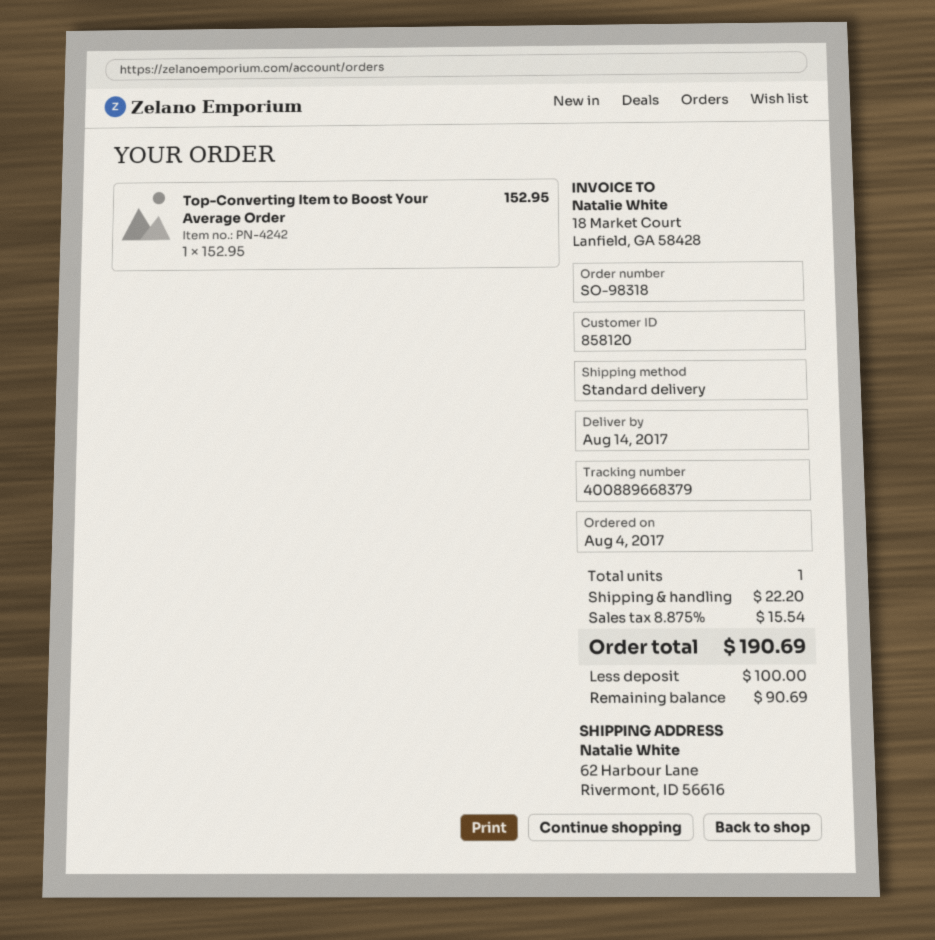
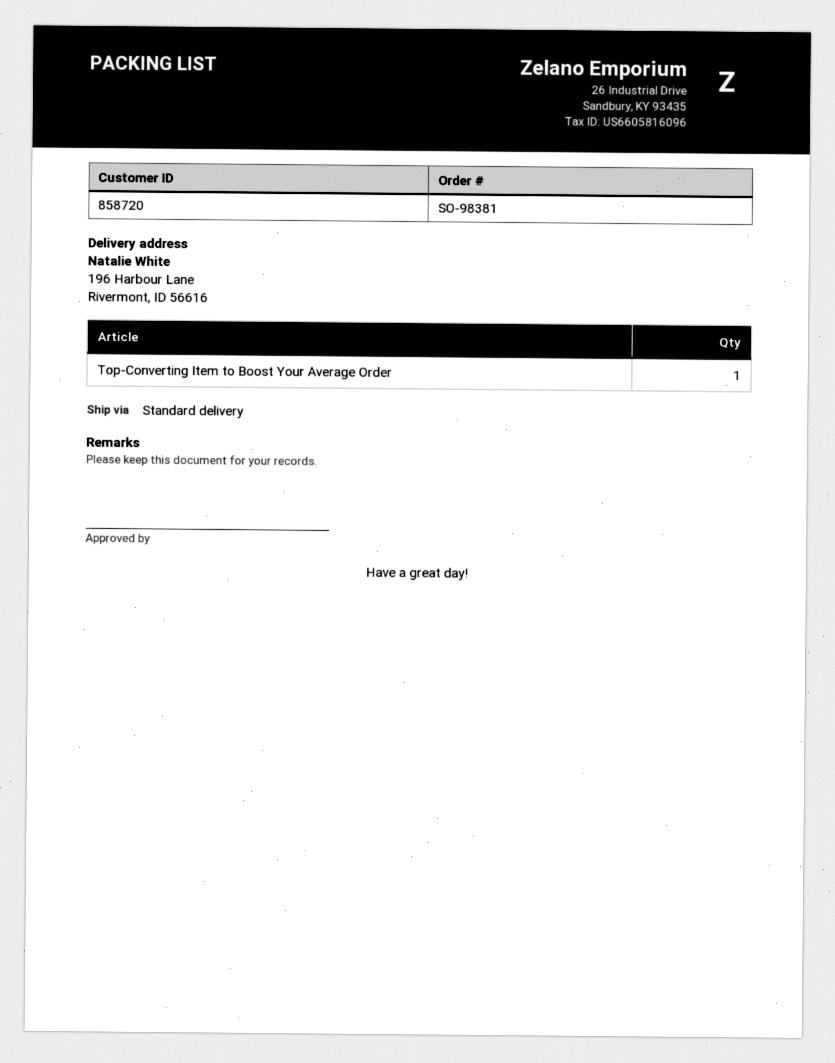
order number: SO-98318 -> SO-98381
customer number: 858120 -> 858720
ship to: 62 Harbour Lane, Rivermont, ID 56616 -> 196 Harbour Lane, Rivermont, ID 56616

